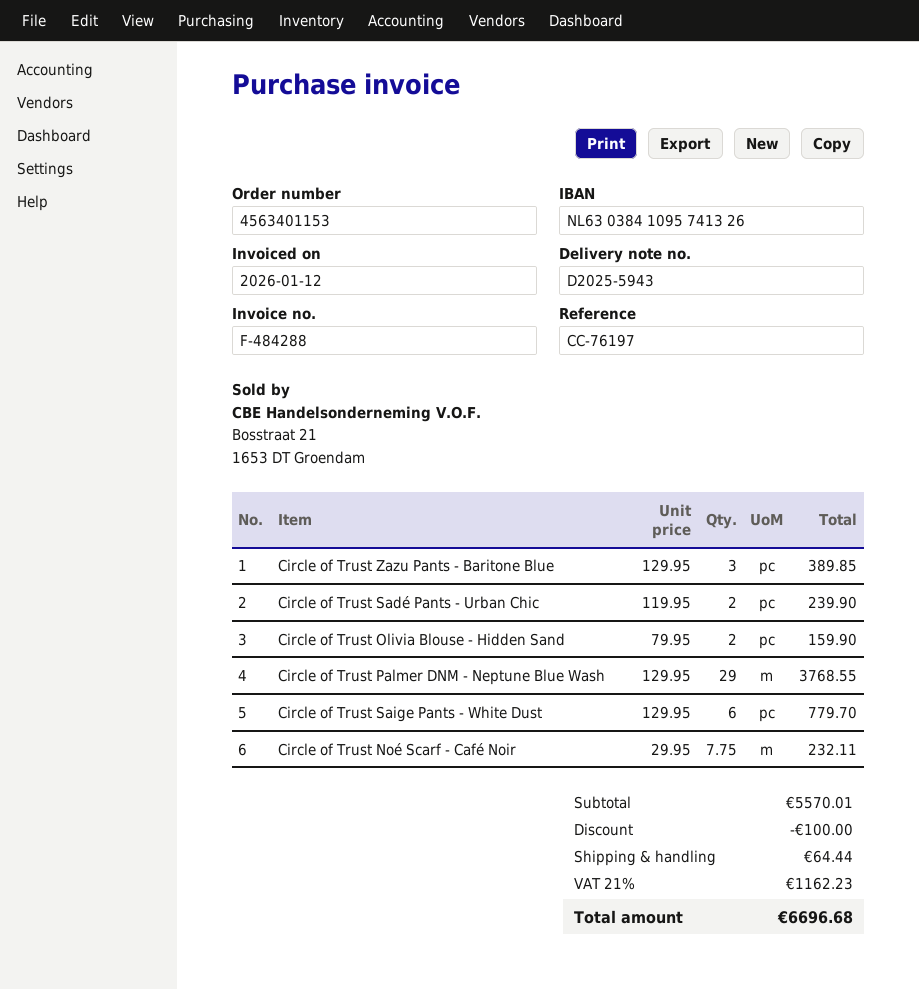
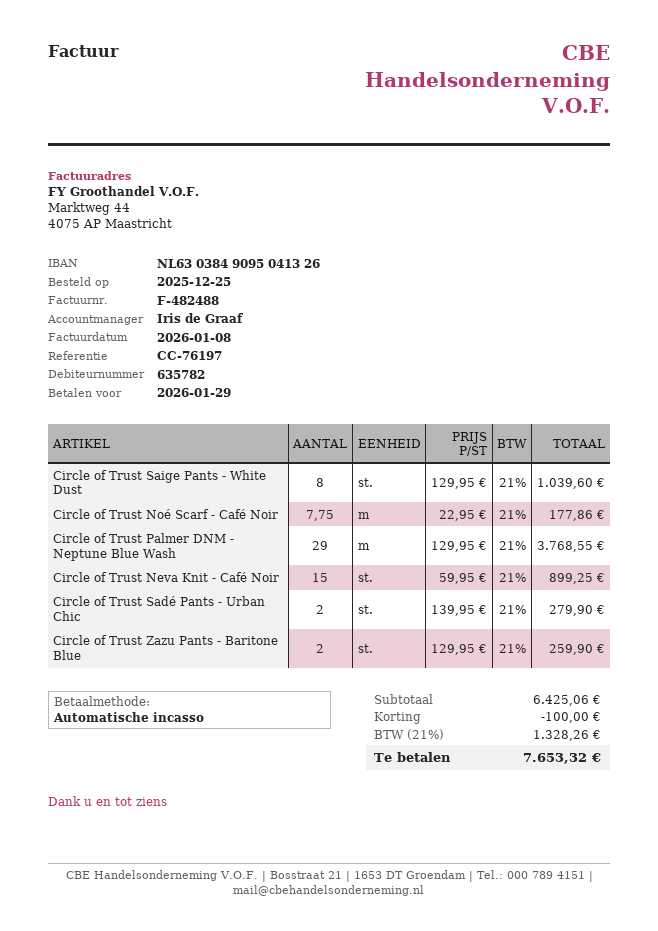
invoice number: F-484288 -> F-482488
invoice date: 2026-01-12 -> 2026-01-08
bank account: NL6303841095741326 -> NL6303849095041326
Circle of Trust Zazu Pants - Baritone Blue: 3 x 129.95 = 389.85 -> 2 x 129.95 = 259.90
Circle of Trust Sadé Pants - Urban Chic: 2 x 119.95 = 239.90 -> 2 x 139.95 = 279.90
Circle of Trust Olivia Blouse - Hidden Sand: 2 x 79.95 = 159.90 -> none
Circle of Trust Saige Pants - White Dust: 6 x 129.95 = 779.70 -> 8 x 129.95 = 1039.60
Circle of Trust Noé Scarf - Café Noir: 7.75 x 29.95 = 232.11 -> 7.75 x 22.95 = 177.86
Circle of Trust Neva Knit - Café Noir: none -> 15 x 59.95 = 899.25
subtotal: 5570.01 -> 6425.06
shipping: 64.44 -> none
tax: 21% = 1162.23 -> 21% = 1328.26
total: 6696.68 -> 7653.32

